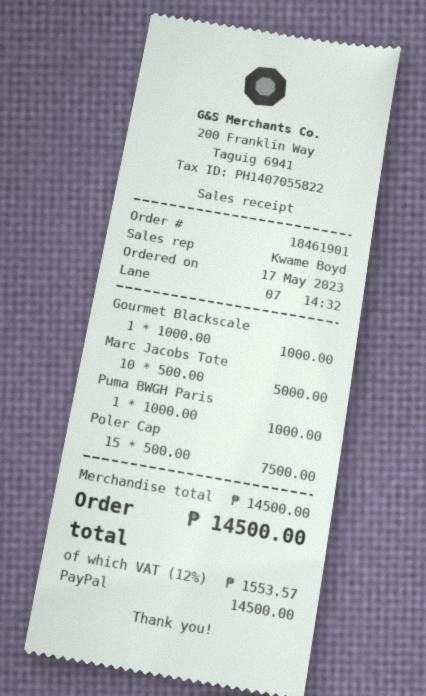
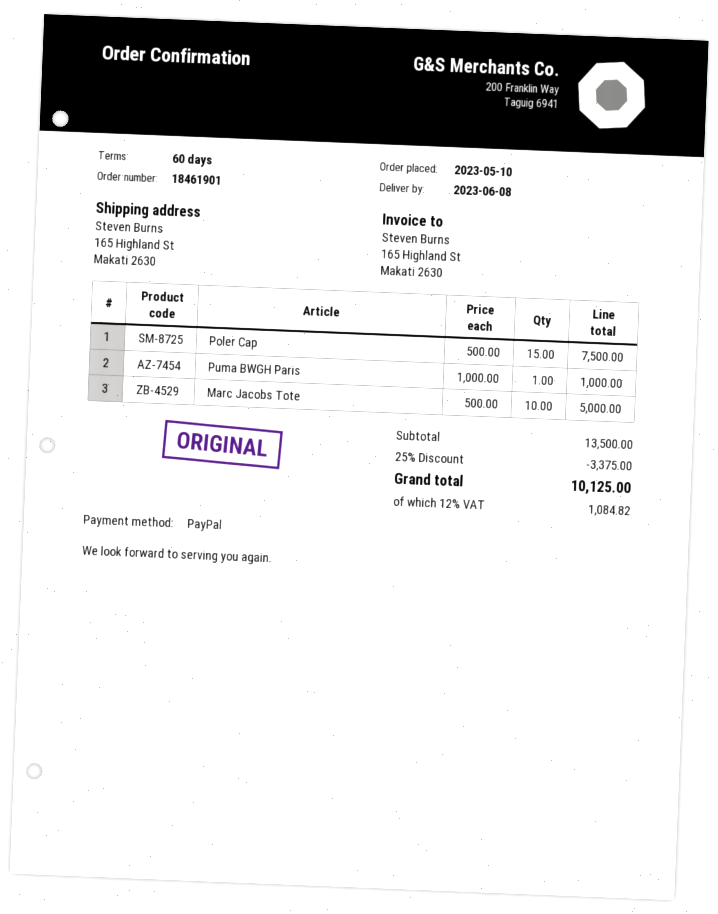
order date: 2023-05-17 -> 2023-05-10
Gourmet Blackscale: 1 x 1000.00 = 1000.00 -> none
subtotal: 14500.00 -> 13500.00
discount: none -> 25% = 3375.00
tax: 12% = 1553.57 -> 12% = 1084.82
total: 14500.00 -> 10125.00

